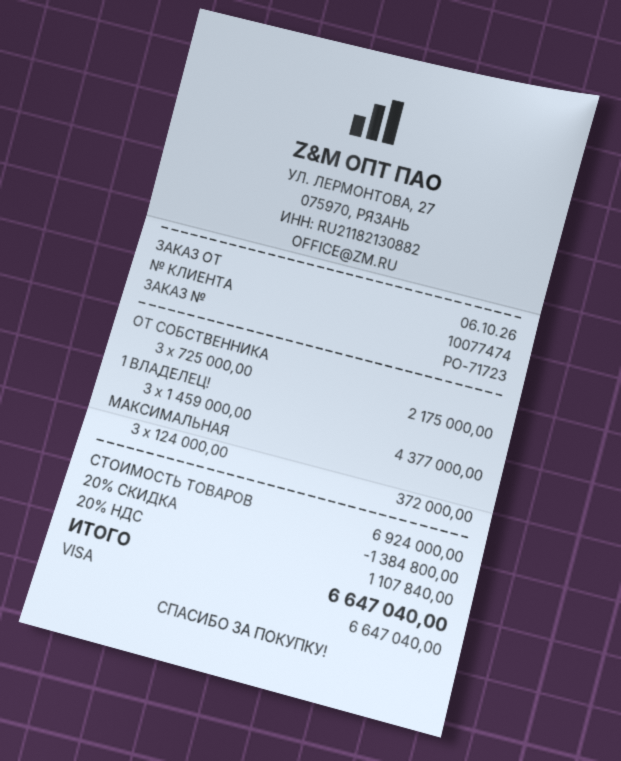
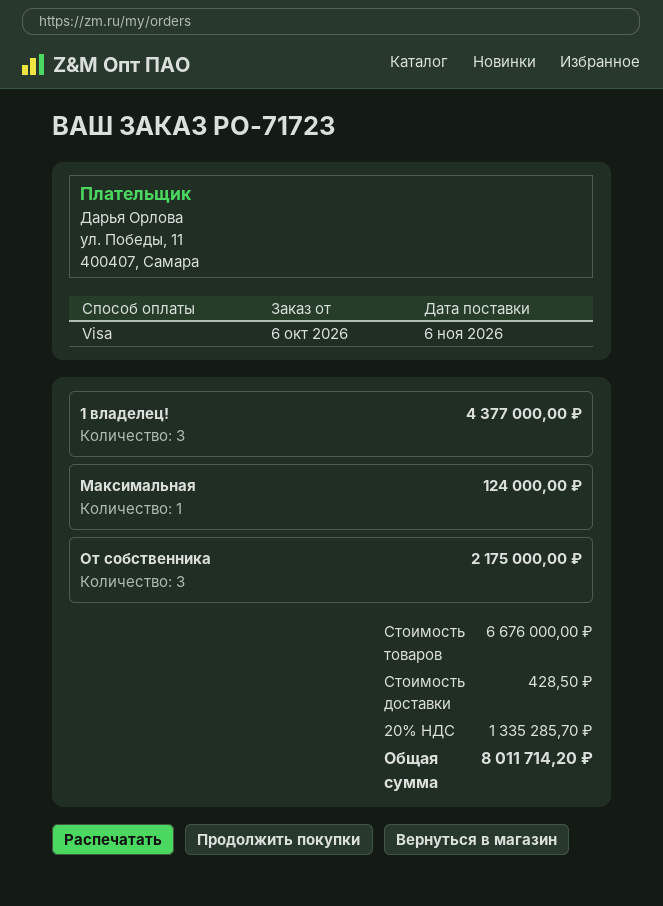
МАКСИМАЛЬНАЯ: 3 for 372000.00 -> 1 for 124000.00
subtotal: 6924000.00 -> 6676000.00
discount: 20% = 1384800.00 -> none
shipping: none -> 428.50
tax: 20% = 1107840.00 -> 20% = 1335285.70
total: 6647040.00 -> 8011714.20

